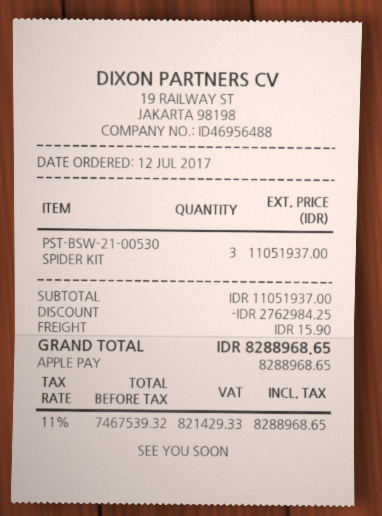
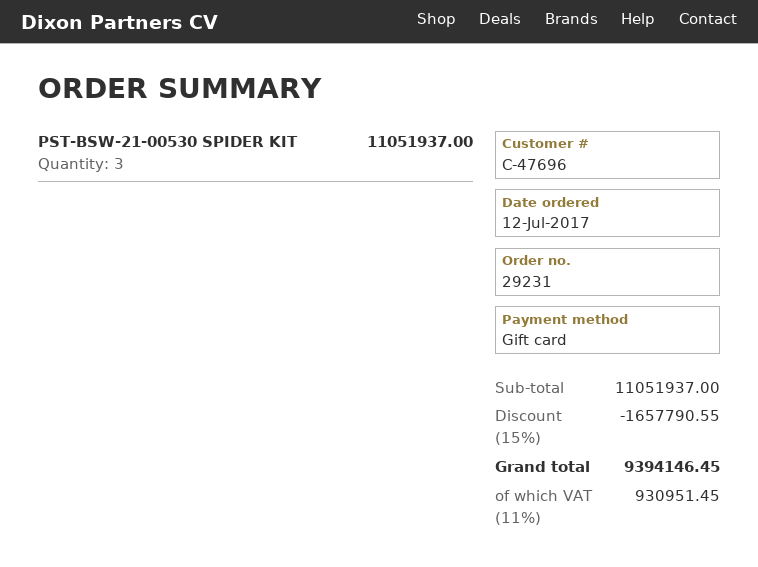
payment method: Apple Pay -> gift card
discount: 2762984.25 -> 1657790.55
shipping: 15.90 -> none
tax: 11% = 821429.33 -> 11% = 930951.45
total: 8288968.65 -> 9394146.45

